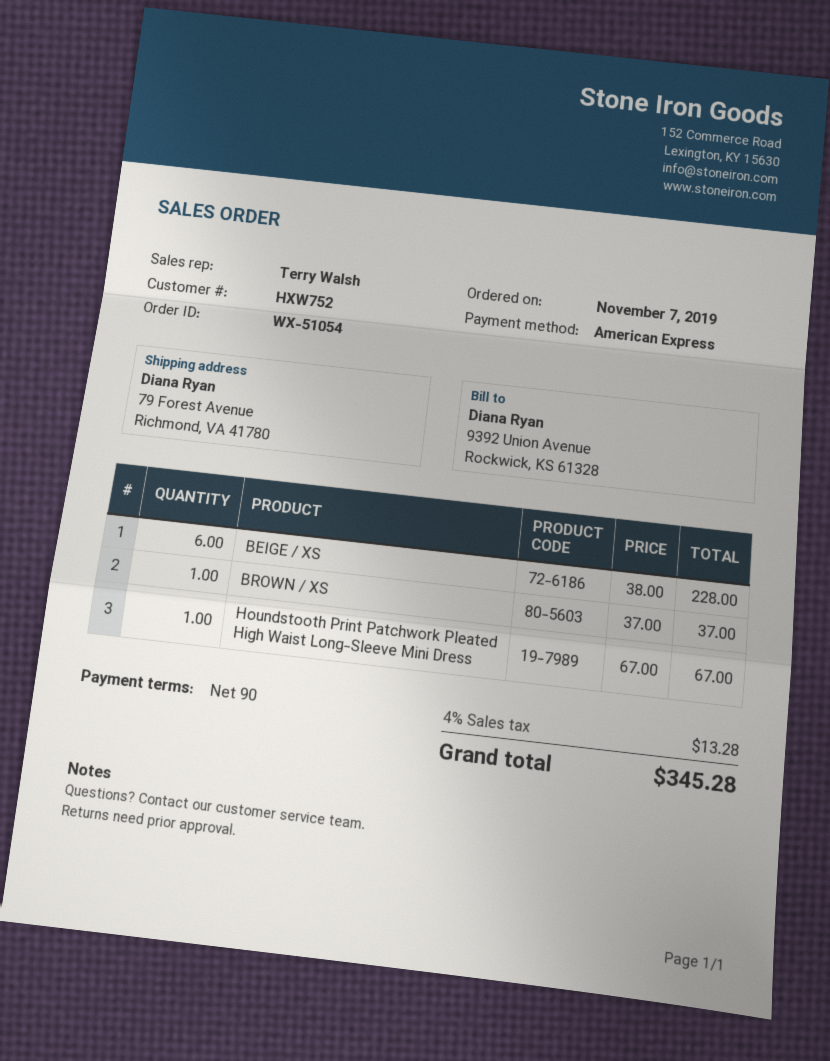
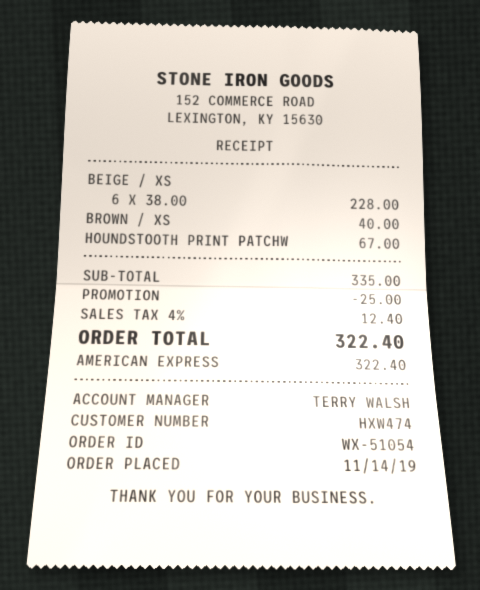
order date: 2019-11-07 -> 2019-11-14
customer number: HXW752 -> HXW474
BROWN / XS: 1 x 37.00 = 37.00 -> 1 x 40.00 = 40.00
discount: none -> 25.00
tax: 4% = 13.28 -> 4% = 12.40
total: 345.28 -> 322.40

